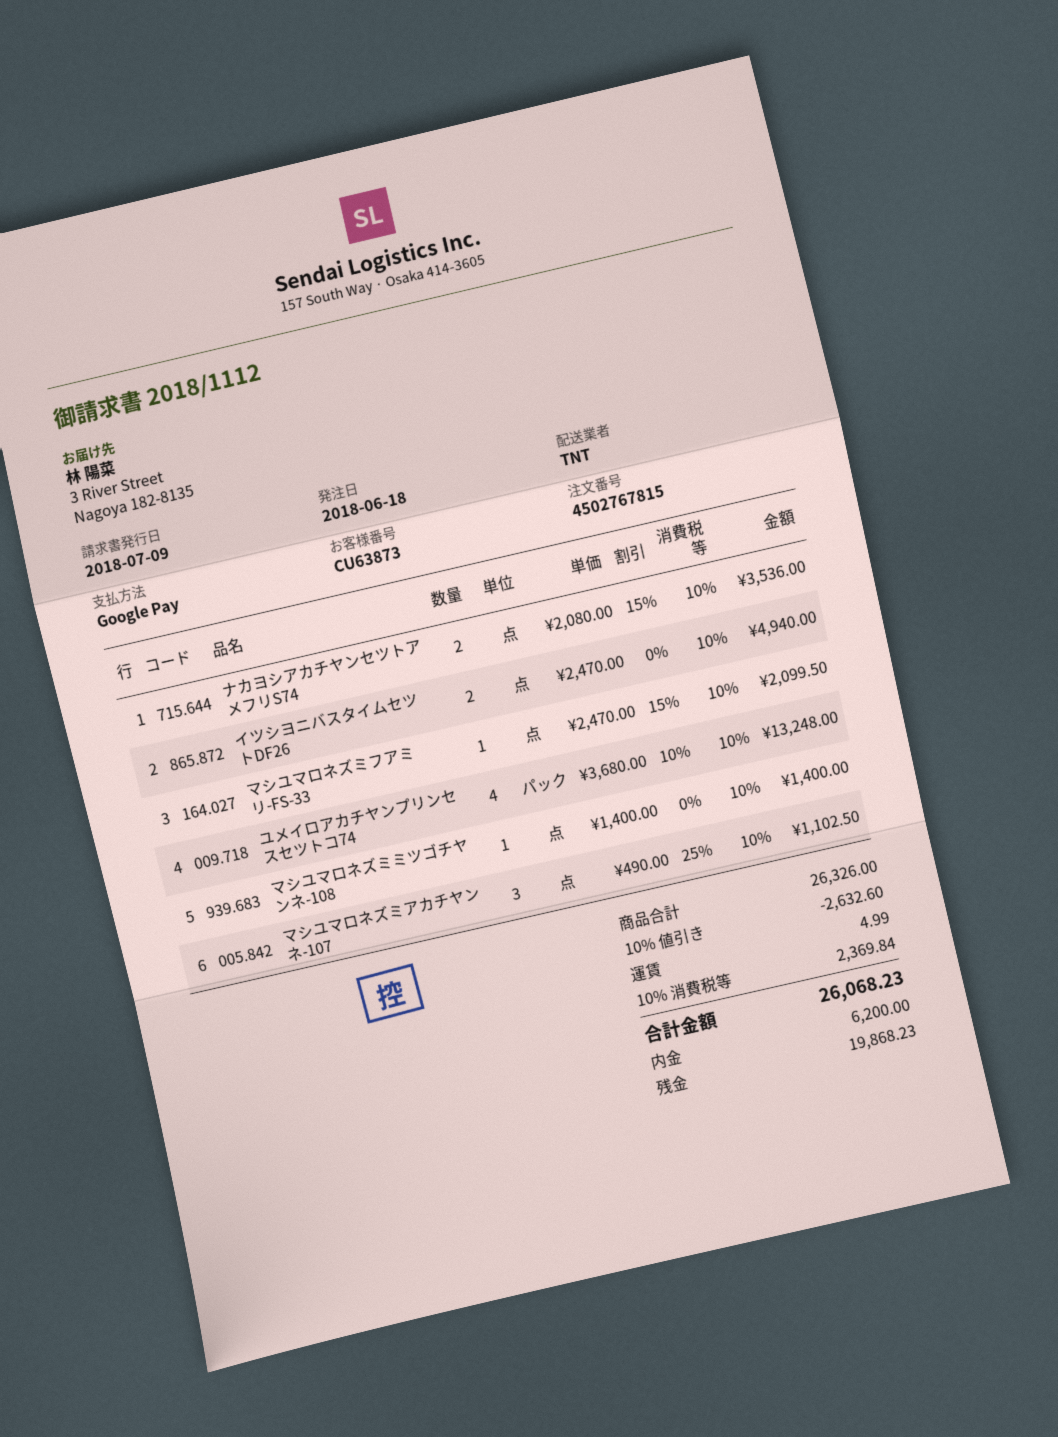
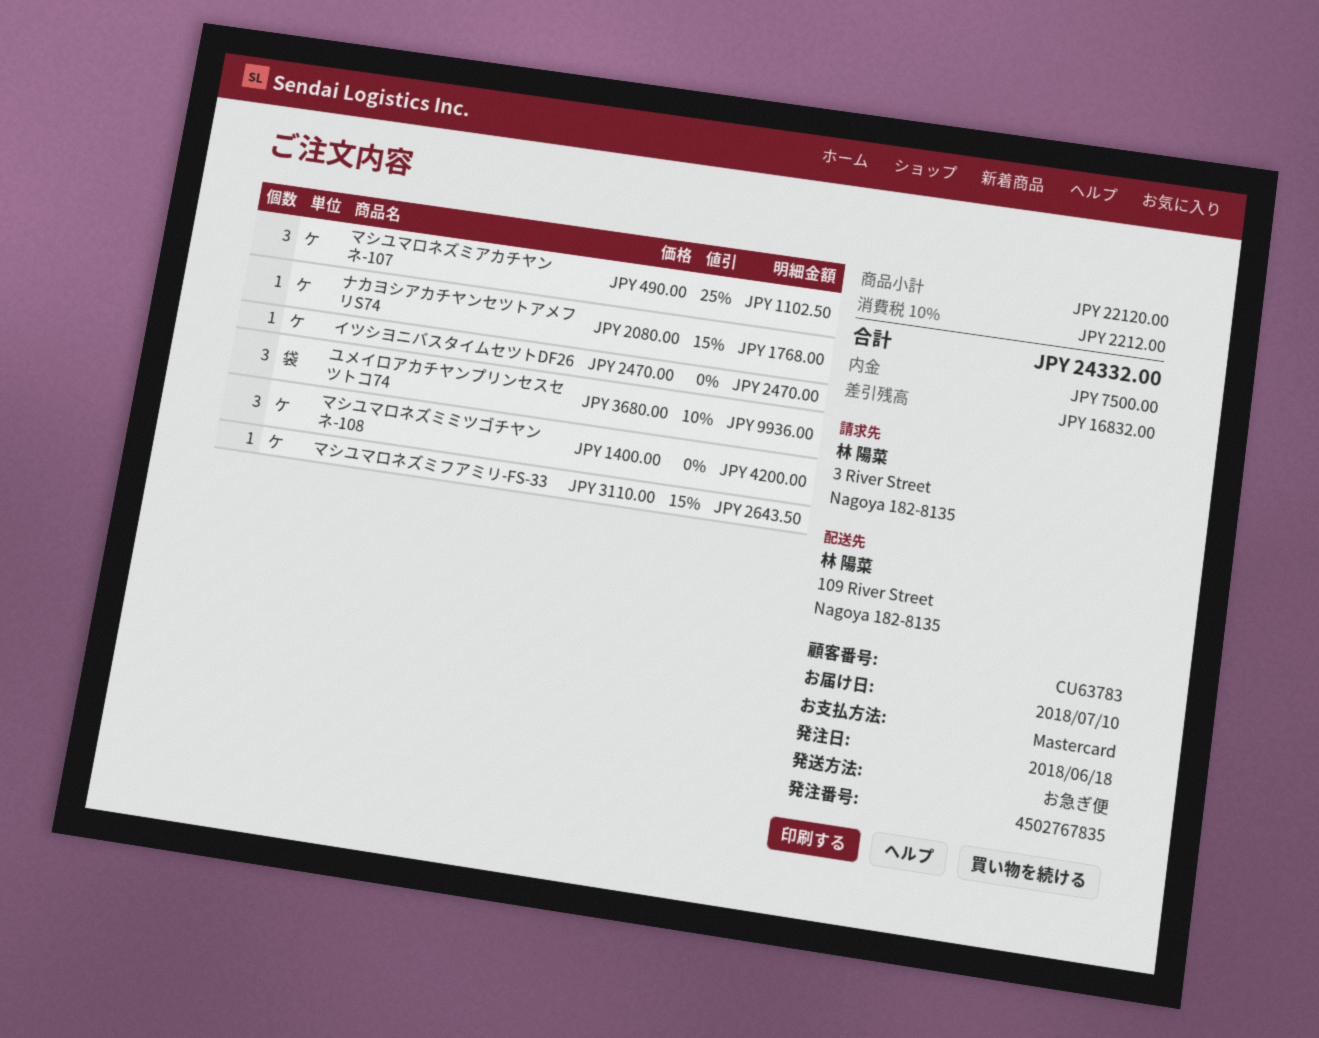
order number: 4502767815 -> 4502767835
customer number: CU63873 -> CU63783
payment method: Google Pay -> Mastercard
shipping method: TNT -> express
ship to: 3 River Street, Nagoya 182-8135 -> 109 River Street, Nagoya 182-8135
ナカヨシアカチヤンセツトアメフリS74: 2 x 2080.00 - 15% = 3536.00 -> 1 x 2080.00 - 15% = 1768.00
イツシヨニバスタイムセツトDF26: 2 x 2470.00 = 4940.00 -> 1 x 2470.00 = 2470.00
マシユマロネズミフアミリ-FS-33: 1 x 2470.00 - 15% = 2099.50 -> 1 x 3110.00 - 15% = 2643.50
ユメイロアカチヤンプリンセスセツトコ74: 4 x 3680.00 - 10% = 13248.00 -> 3 x 3680.00 - 10% = 9936.00
マシユマロネズミミツゴチヤンネ-108: 1 x 1400.00 = 1400.00 -> 3 x 1400.00 = 4200.00
subtotal: 26326.00 -> 22120.00
discount: 10% = 2632.60 -> none
shipping: 4.99 -> none
tax: 10% = 2369.84 -> 10% = 2212.00
total: 26068.23 -> 24332.00
deposit: 6200.00 -> 7500.00
balance: 19868.23 -> 16832.00

